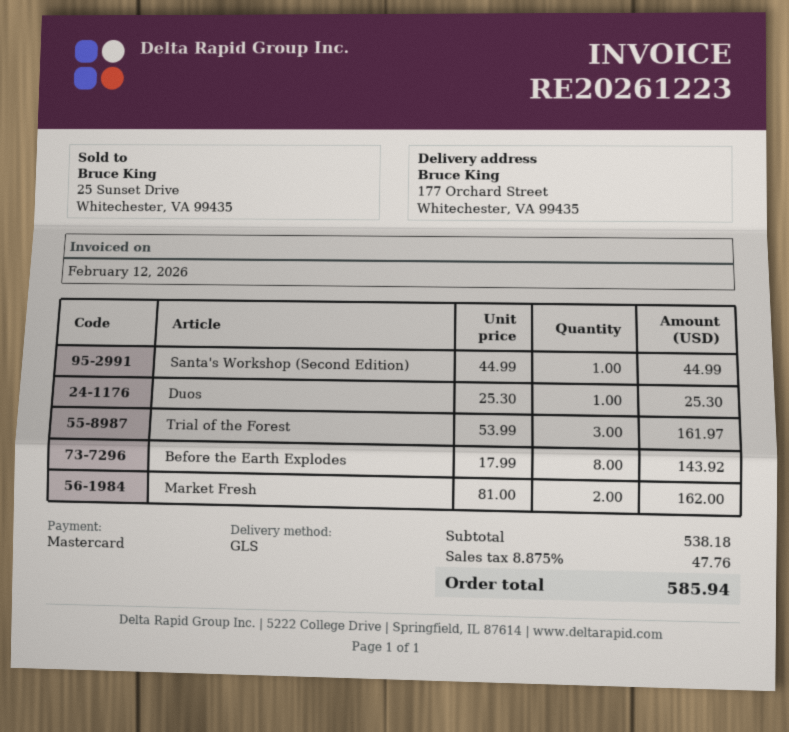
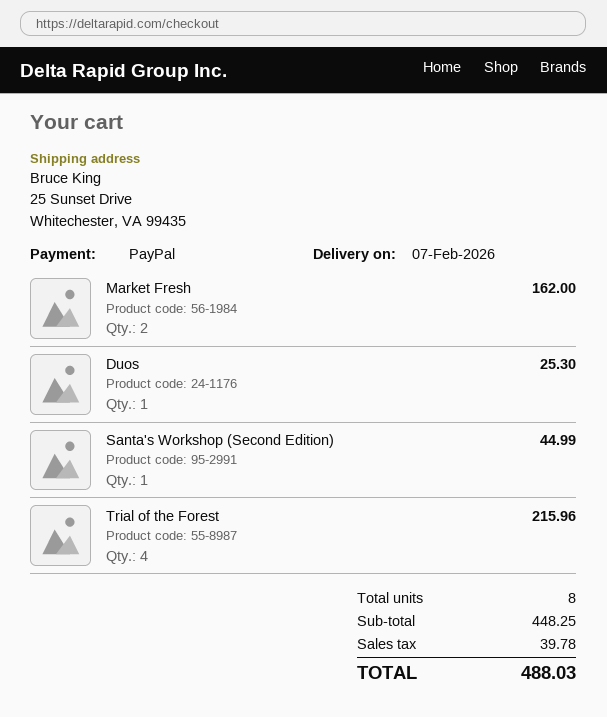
payment method: Mastercard -> PayPal
ship to: 177 Orchard Street, Whitechester, VA 99435 -> 25 Sunset Drive, Whitechester, VA 99435
Trial of the Forest: 3 for 161.97 -> 4 for 215.96
Before the Earth Explodes: 8 for 143.92 -> none
subtotal: 538.18 -> 448.25
tax: 47.76 -> 39.78
total: 585.94 -> 488.03

